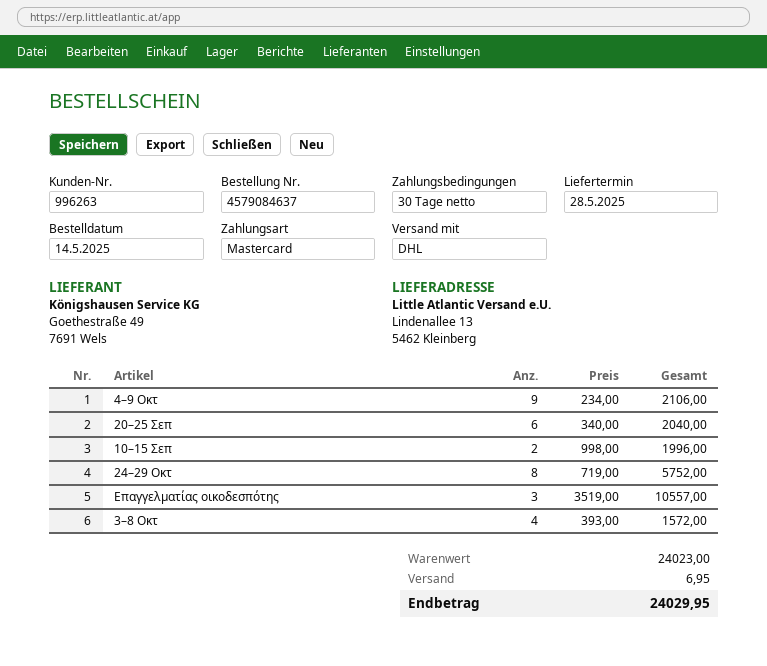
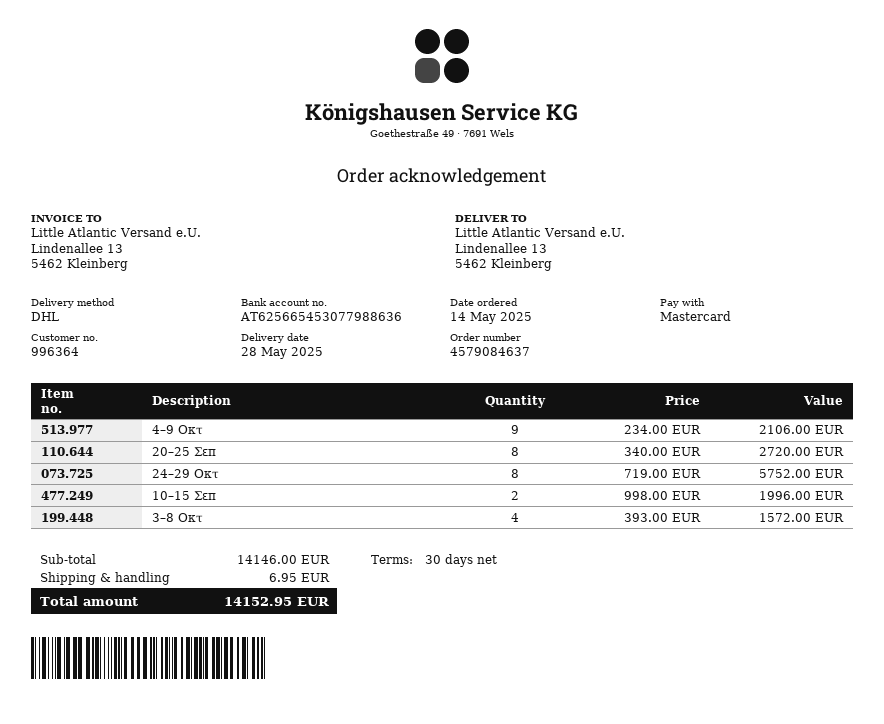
customer number: 996263 -> 996364
20–25 Σεπ: 6 x 340.00 = 2040.00 -> 8 x 340.00 = 2720.00
Επαγγελματίας οικοδεσπότης: 3 x 3519.00 = 10557.00 -> none
subtotal: 24023.00 -> 14146.00
total: 24029.95 -> 14152.95

